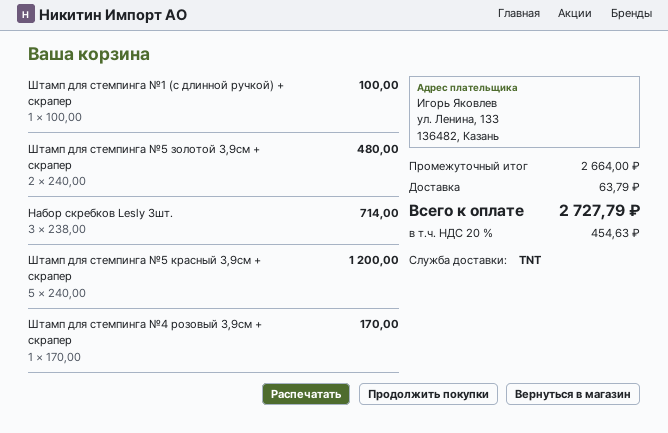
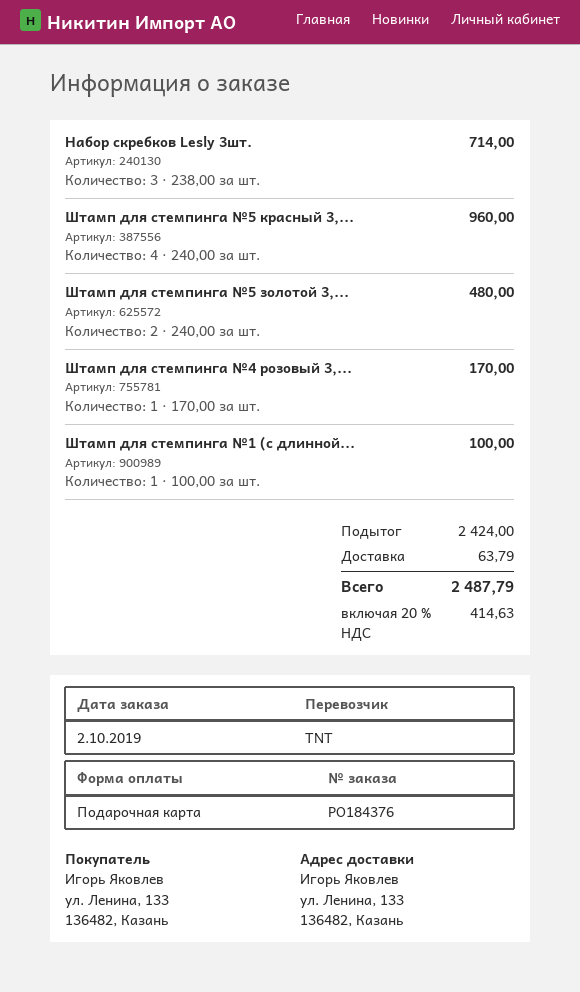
Штамп для стемпинга №5 красный 3,9см + скрапер: 5 x 240.00 = 1200.00 -> 4 x 240.00 = 960.00
subtotal: 2664.00 -> 2424.00
tax: 20% = 454.63 -> 20% = 414.63
total: 2727.79 -> 2487.79

